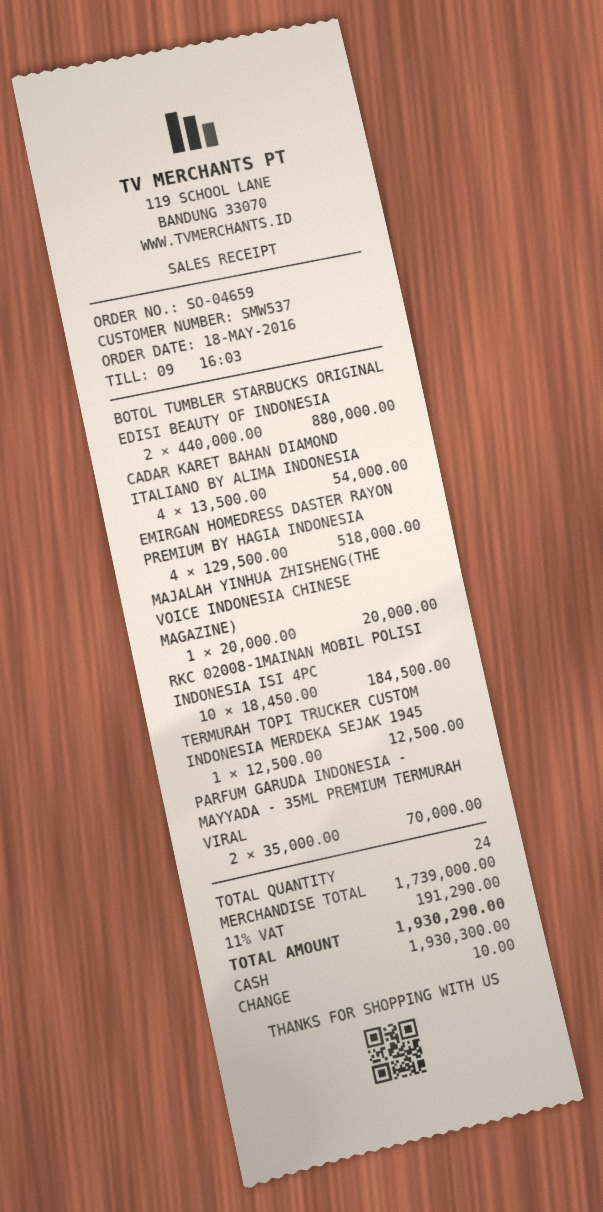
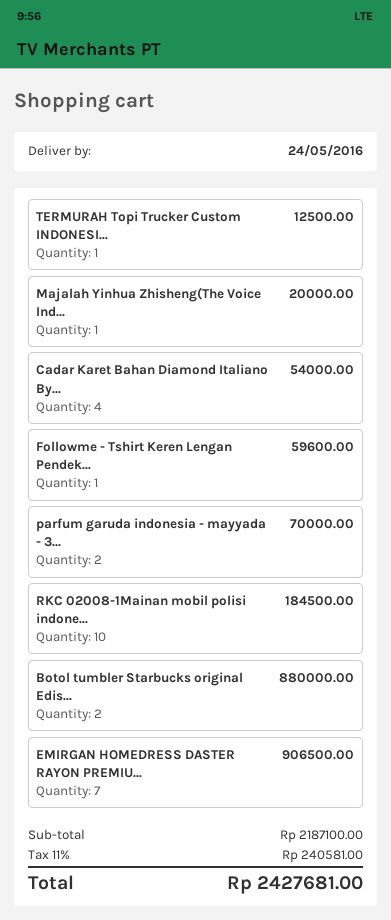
EMIRGAN HOMEDRESS DASTER RAYON PREMIUM BY HAGIA INDONESIA: 4 for 518000.00 -> 7 for 906500.00
Followme - Tshirt Keren Lengan Pendek...: none -> 1 for 59600.00
subtotal: 1739000.00 -> 2187100.00
tax: 11% = 191290.00 -> 11% = 240581.00
total: 1930290.00 -> 2427681.00

